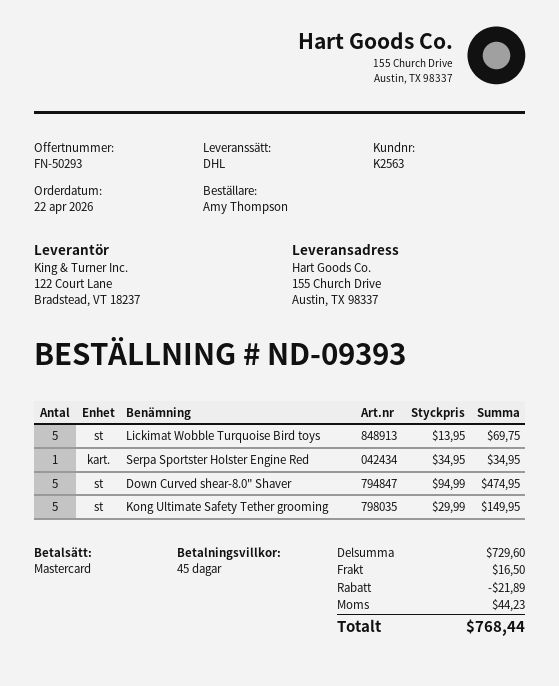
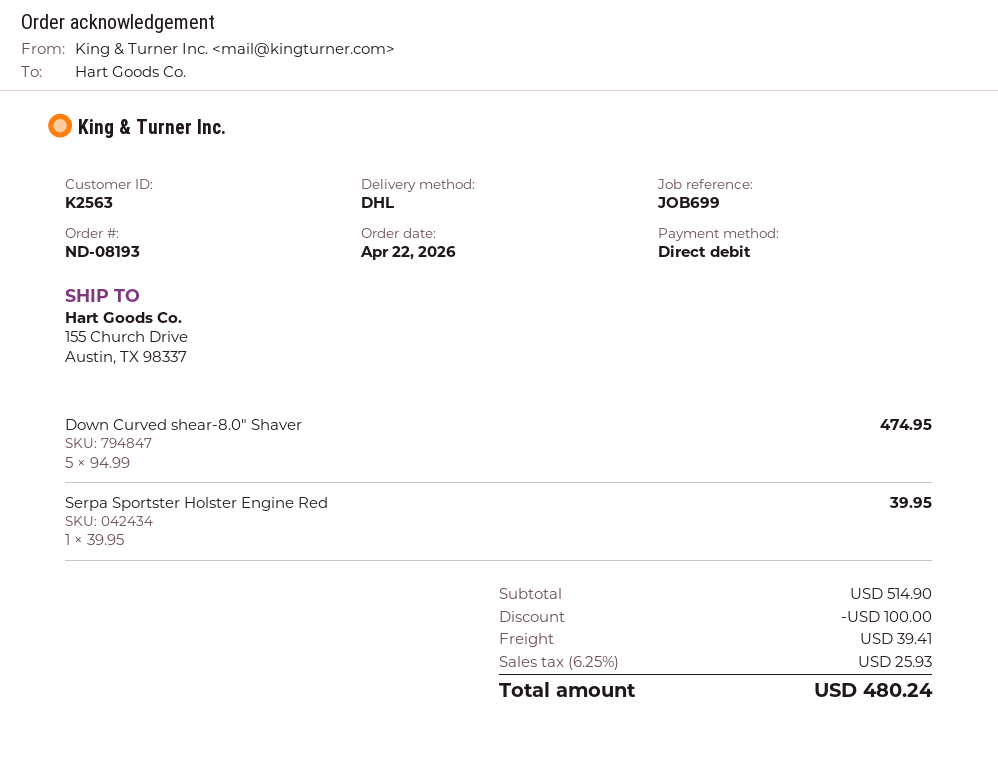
order number: ND-09393 -> ND-08193
payment method: Mastercard -> direct debit
Lickimat Wobble Turquoise Bird toys: 5 x 13.95 = 69.75 -> none
Serpa Sportster Holster Engine Red: 1 x 34.95 = 34.95 -> 1 x 39.95 = 39.95
Kong Ultimate Safety Tether grooming: 5 x 29.99 = 149.95 -> none
subtotal: 729.60 -> 514.90
discount: 21.89 -> 100.00
shipping: 16.50 -> 39.41
tax: 44.23 -> 25.93
total: 768.44 -> 480.24

